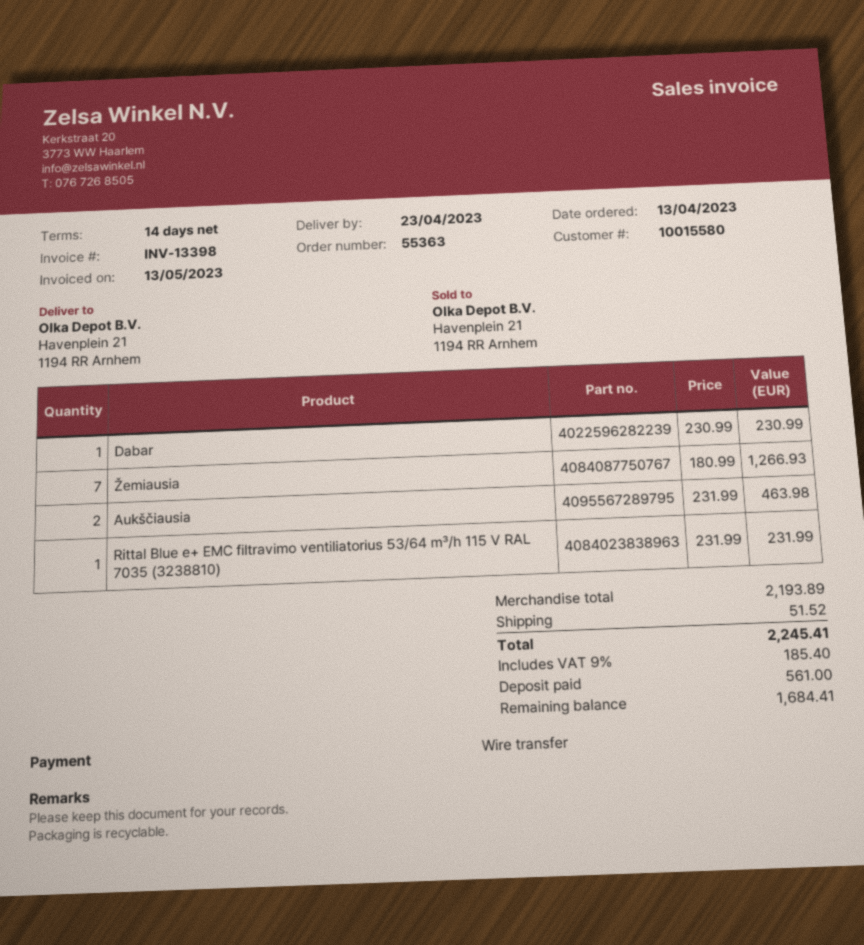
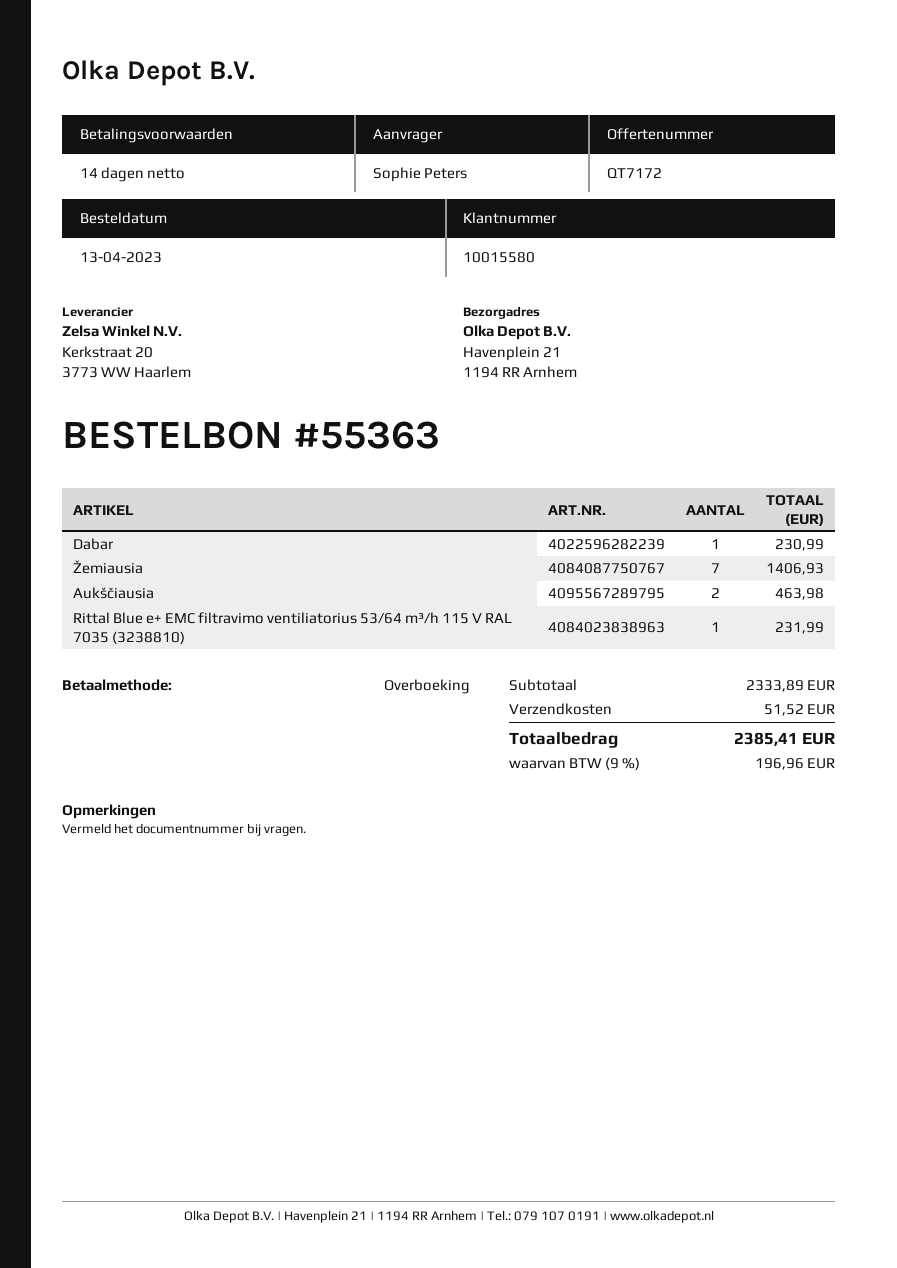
Žemiausia: 7 for 1266.93 -> 7 for 1406.93
subtotal: 2193.89 -> 2333.89
tax: 9% = 185.40 -> 9% = 196.96
total: 2245.41 -> 2385.41

